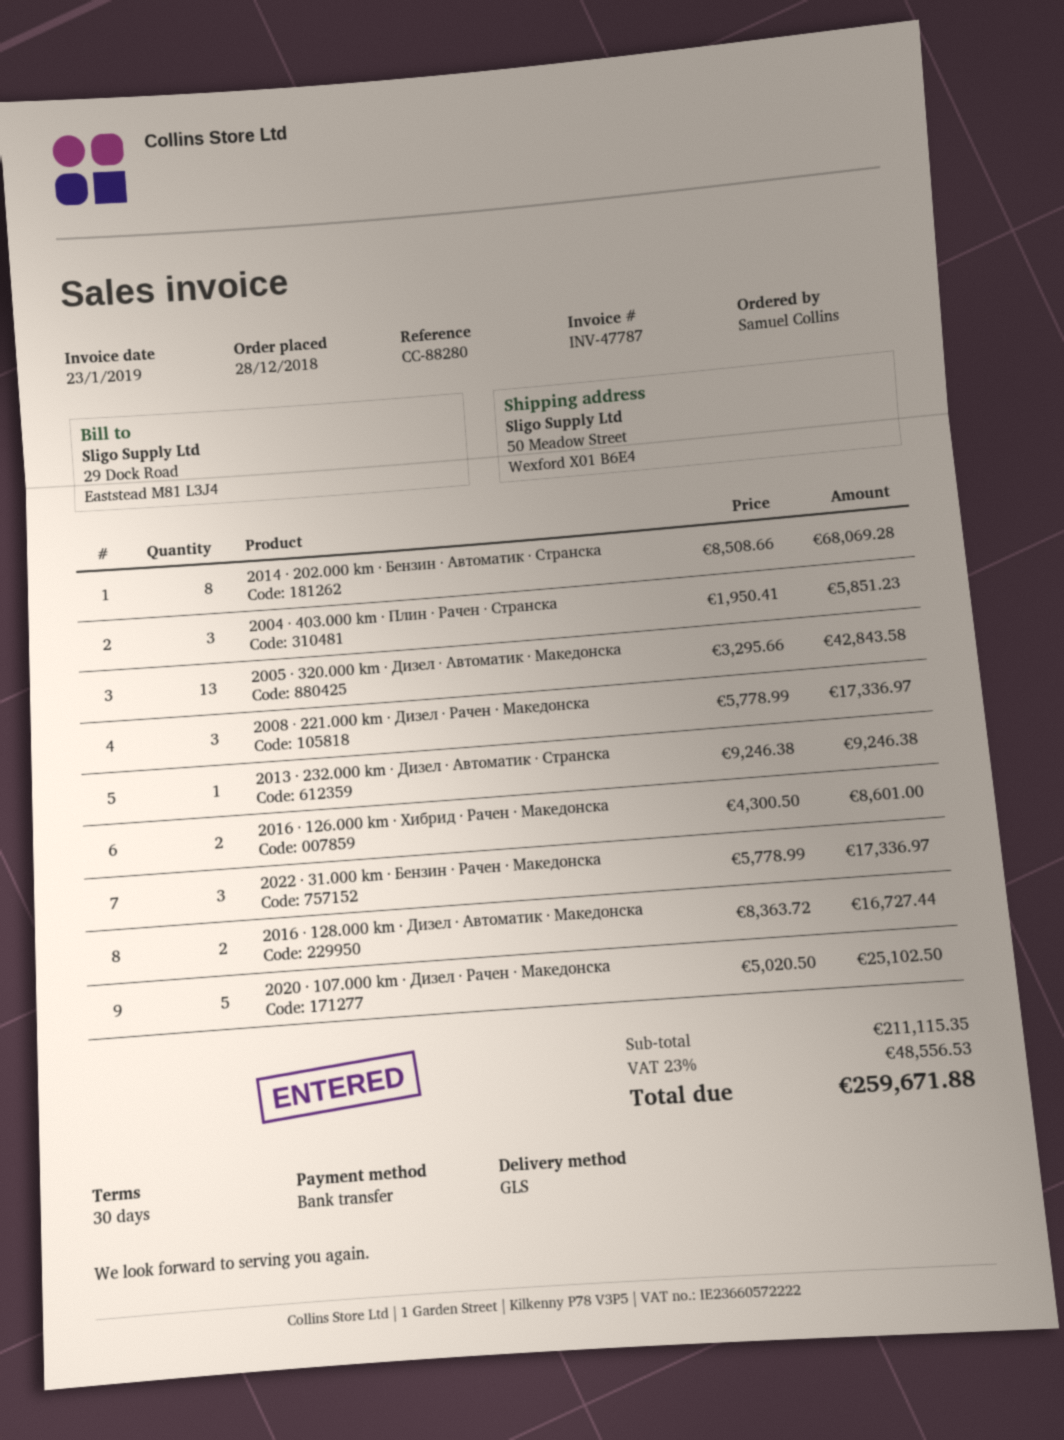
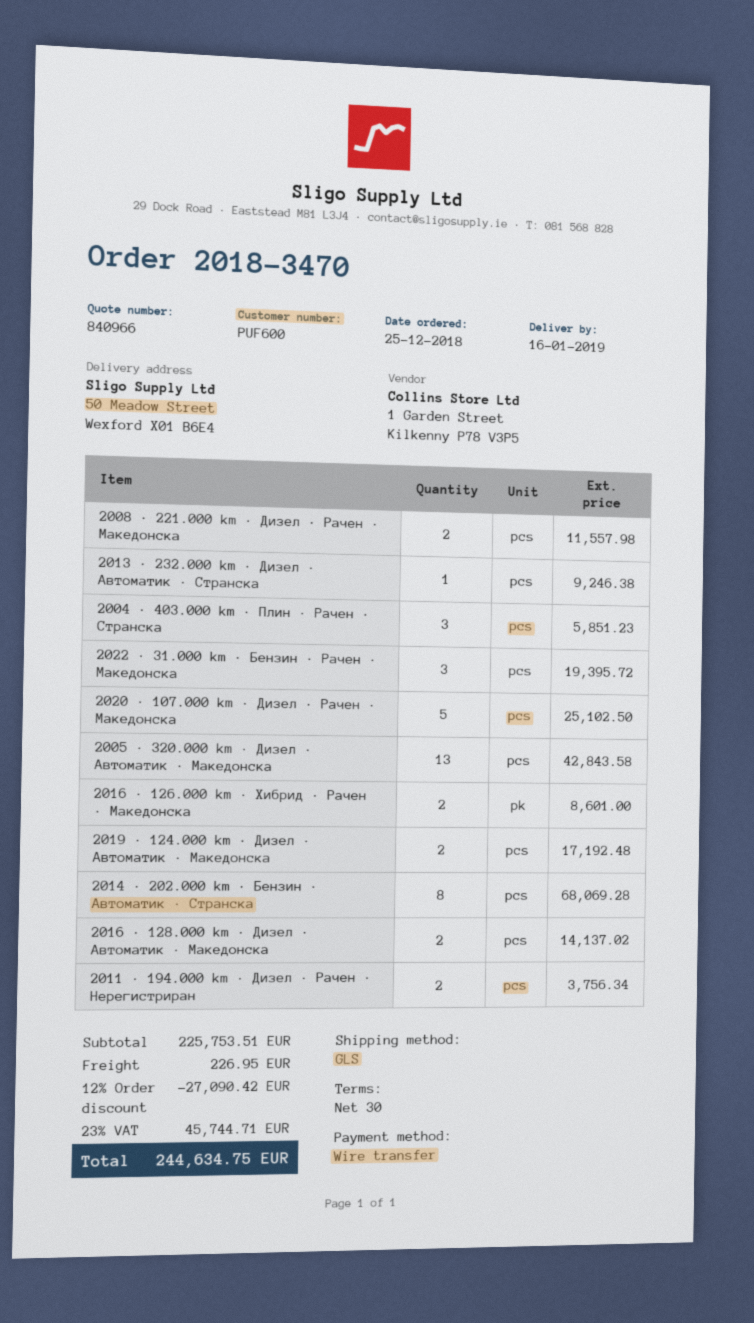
order date: 2018-12-28 -> 2018-12-25
2008 · 221.000 km · Дизел · Рачен · Македонска: 3 for 17336.97 -> 2 for 11557.98
2022 · 31.000 km · Бензин · Рачен · Македонска: 3 for 17336.97 -> 3 for 19395.72
2016 · 128.000 km · Дизел · Автоматик · Македонска: 2 for 16727.44 -> 2 for 14137.02
2019 · 124.000 km · Дизел · Автоматик · Македонска: none -> 2 for 17192.48
2011 · 194.000 km · Дизел · Рачен · Нерегистриран: none -> 2 for 3756.34
subtotal: 211115.35 -> 225753.51
discount: none -> 12% = 27090.42
shipping: none -> 226.95
tax: 23% = 48556.53 -> 23% = 45744.71
total: 259671.88 -> 244634.75

